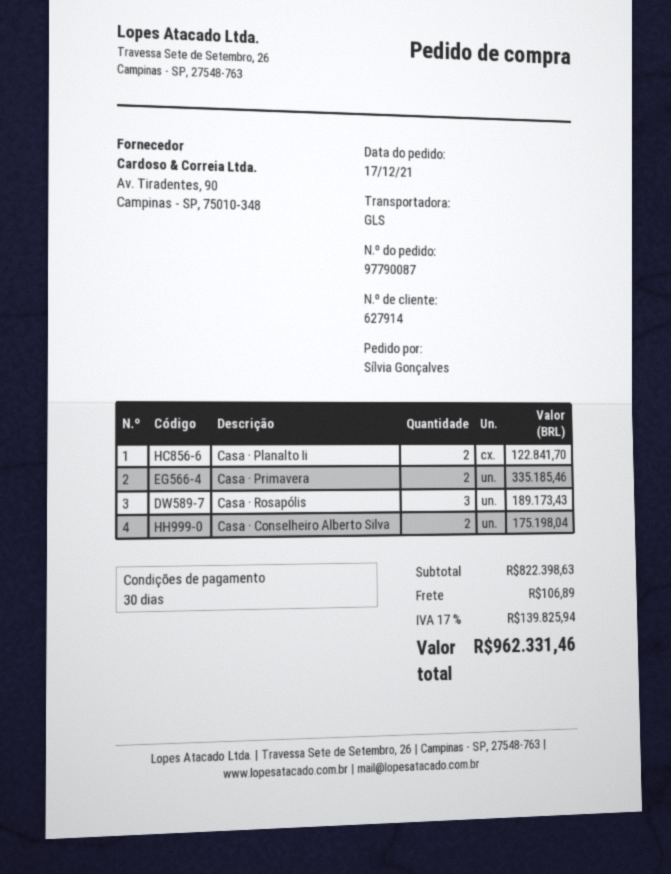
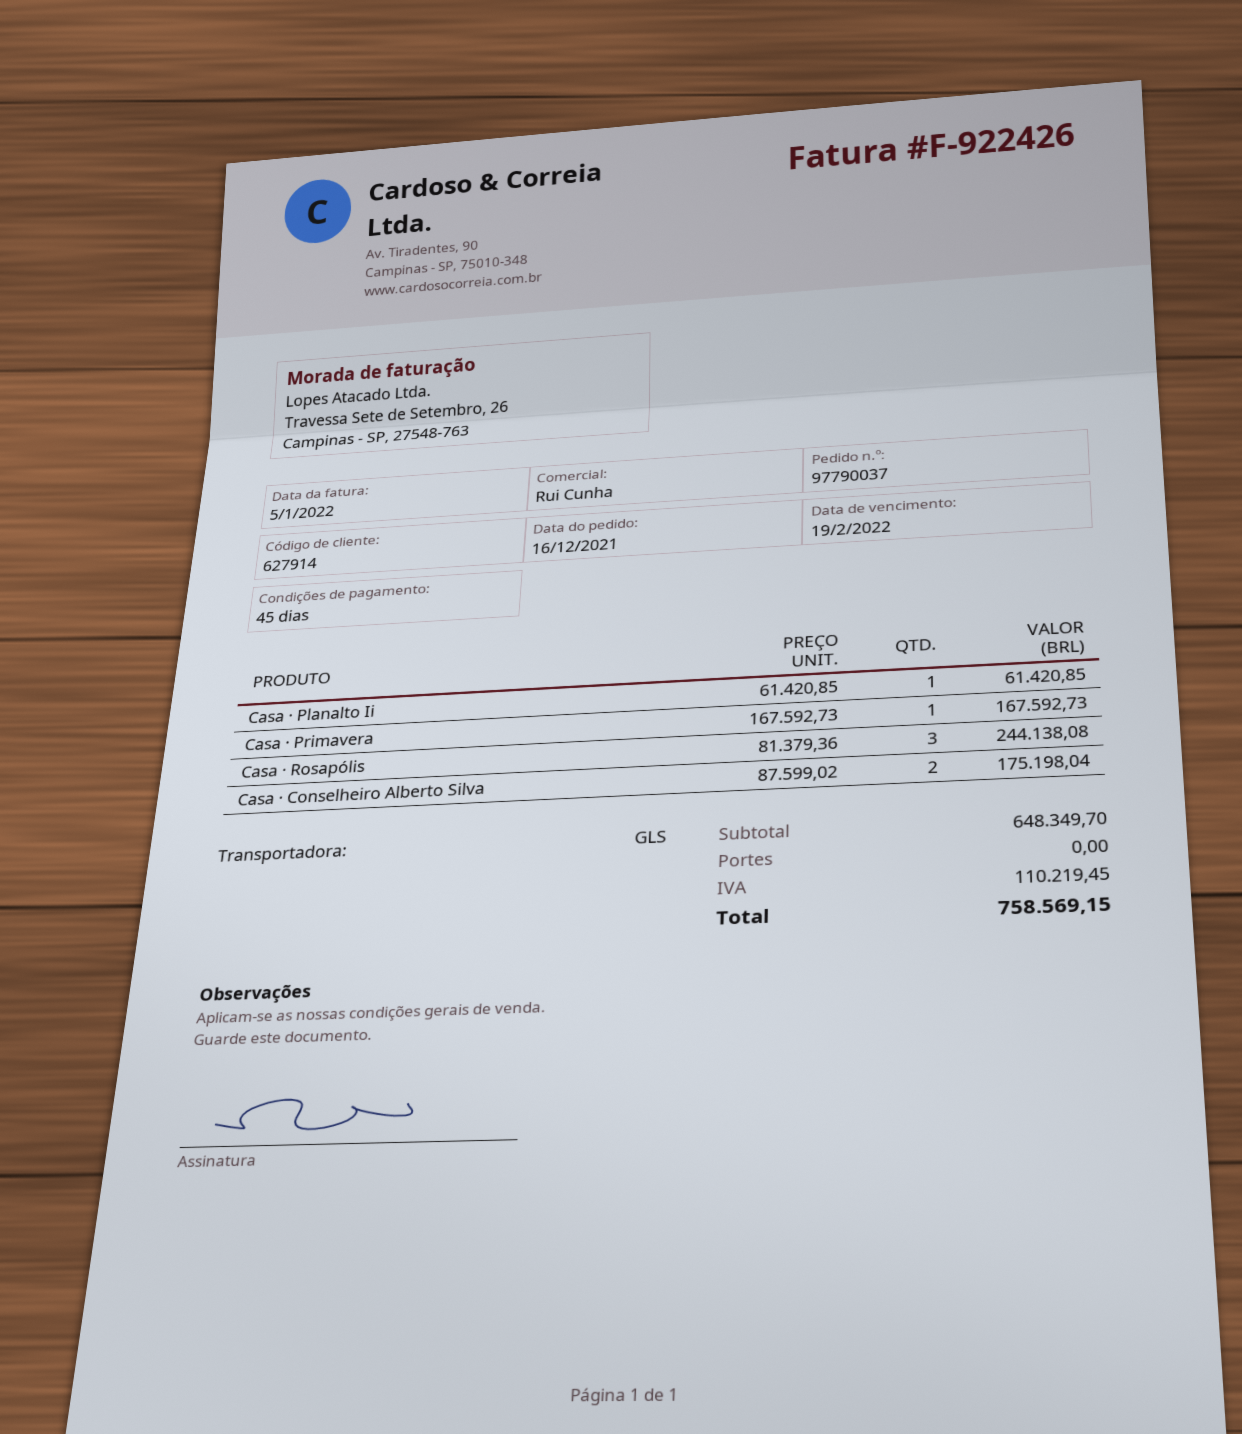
order number: 97790087 -> 97790037
order date: 2021-12-17 -> 2021-12-16
payment terms: 30 days -> 45 days
Casa · Planalto Ii: 2 for 122841.70 -> 1 for 61420.85
Casa · Primavera: 2 for 335185.46 -> 1 for 167592.73
Casa · Rosapólis: 3 for 189173.43 -> 3 for 244138.08
subtotal: 822398.63 -> 648349.70
shipping: 106.89 -> 0.00
tax: 139825.94 -> 110219.45
total: 962331.46 -> 758569.15

